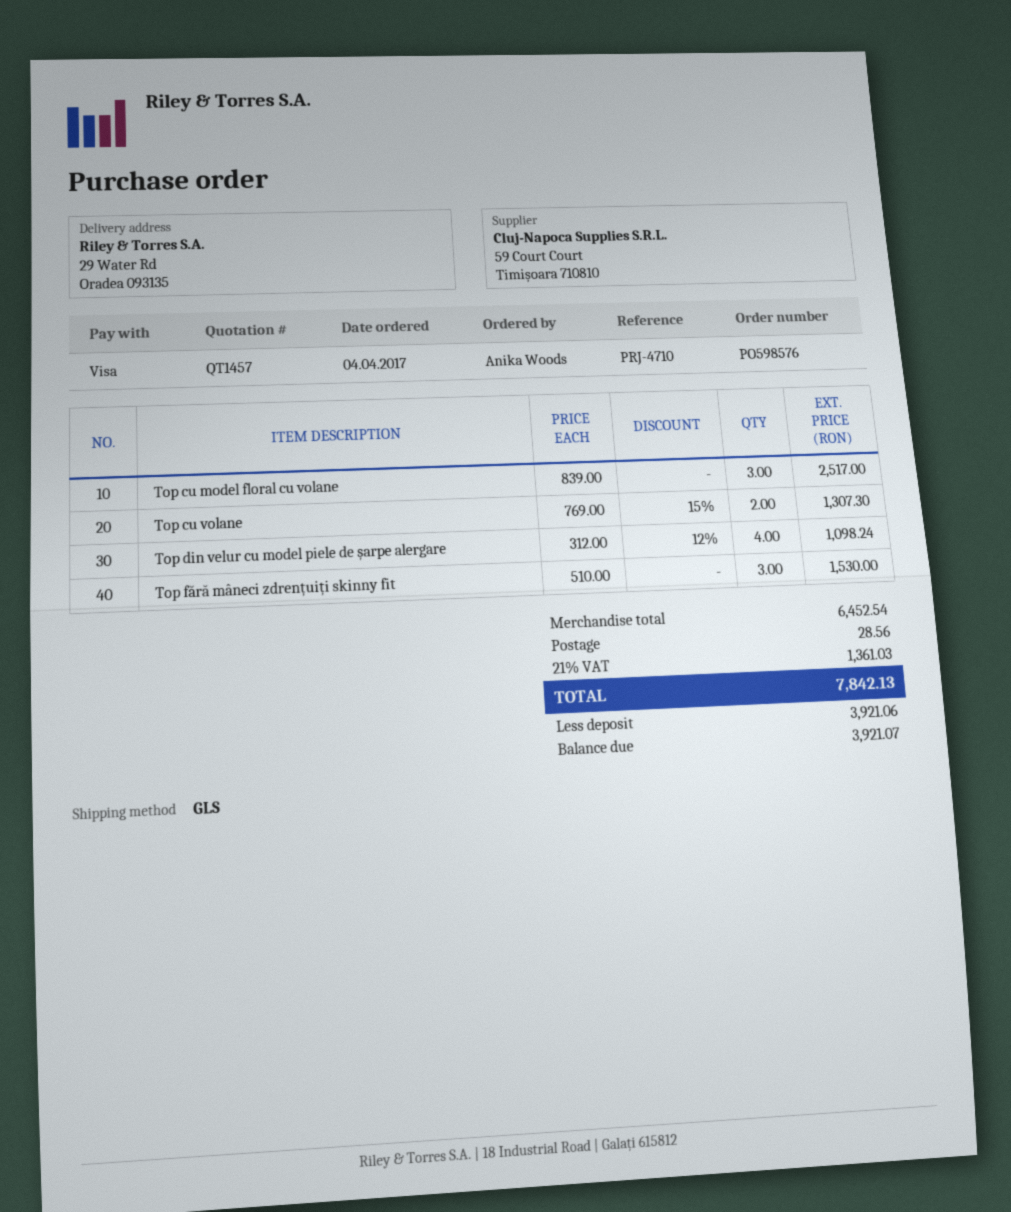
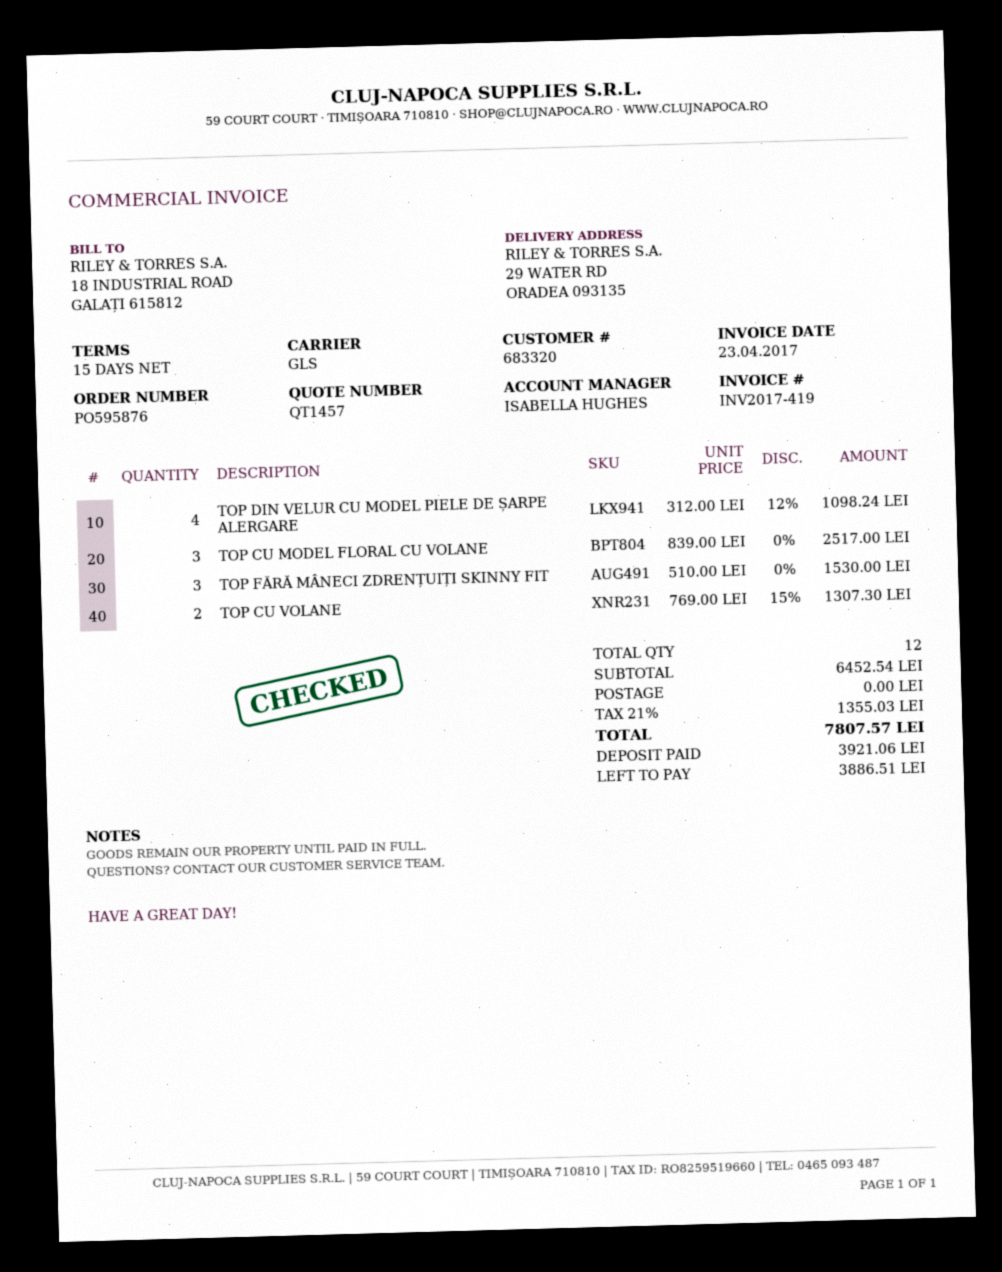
order number: PO598576 -> PO595876
shipping: 28.56 -> 0.00
tax: 21% = 1361.03 -> 21% = 1355.03
total: 7842.13 -> 7807.57
balance: 3921.07 -> 3886.51

